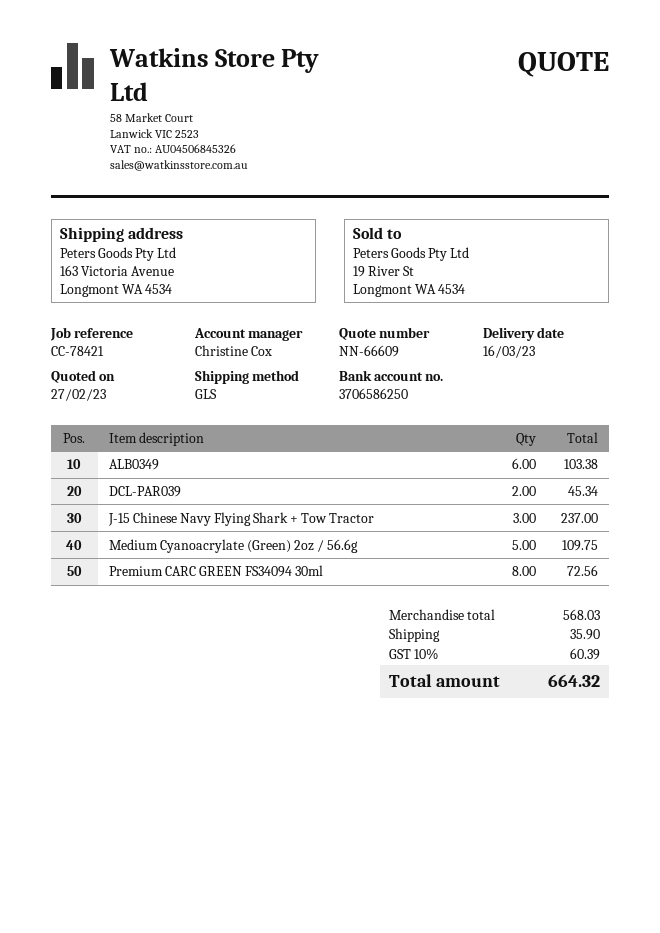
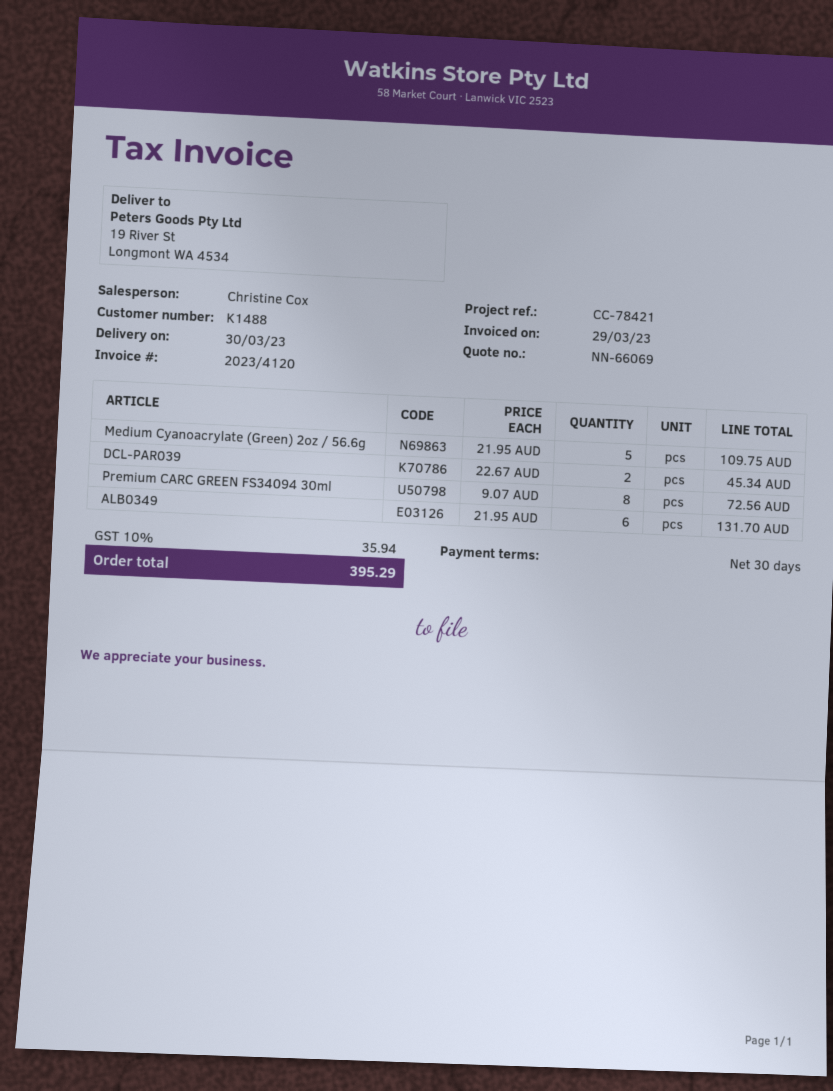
quote number: NN-66609 -> NN-66069
delivery date: 2023-03-16 -> 2023-03-30
ship to: 163 Victoria Avenue, Longmont WA 4534 -> 19 River St, Longmont WA 4534
ALB0349: 6 for 103.38 -> 6 for 131.70
J-15 Chinese Navy Flying Shark + Tow Tractor: 3 for 237.00 -> none
shipping: 35.90 -> none
tax: 10% = 60.39 -> 10% = 35.94
total: 664.32 -> 395.29

